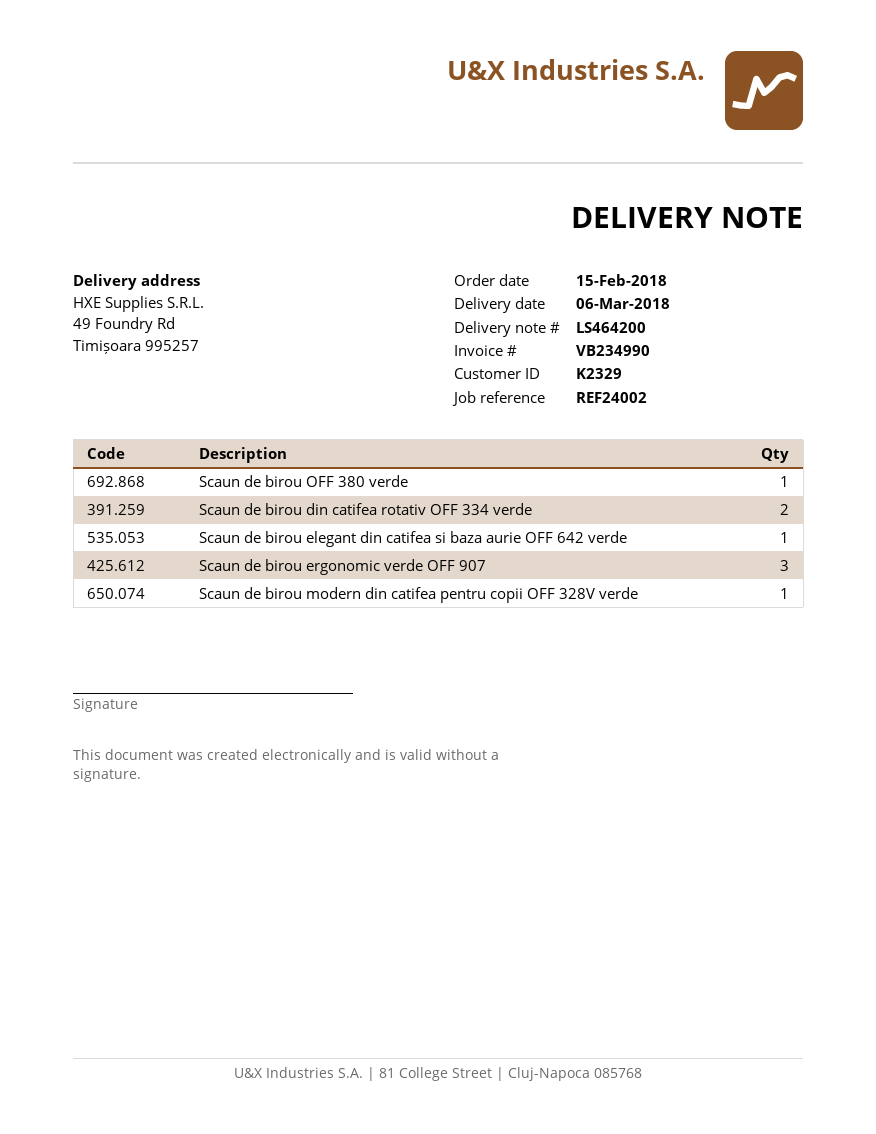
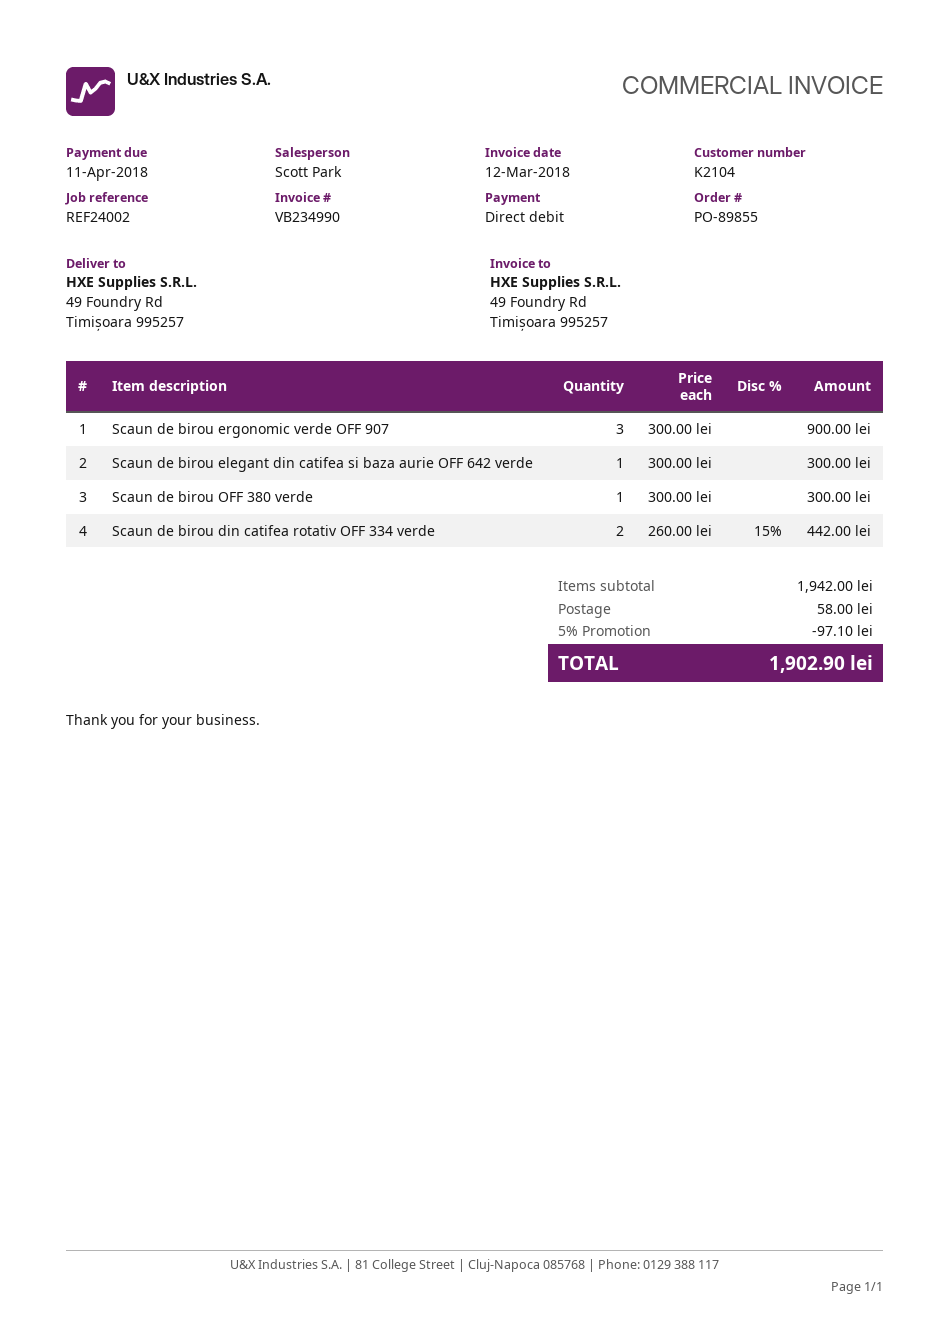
customer number: K2329 -> K2104
Scaun de birou modern din catifea pentru copii OFF 328V verde: 1 -> none

